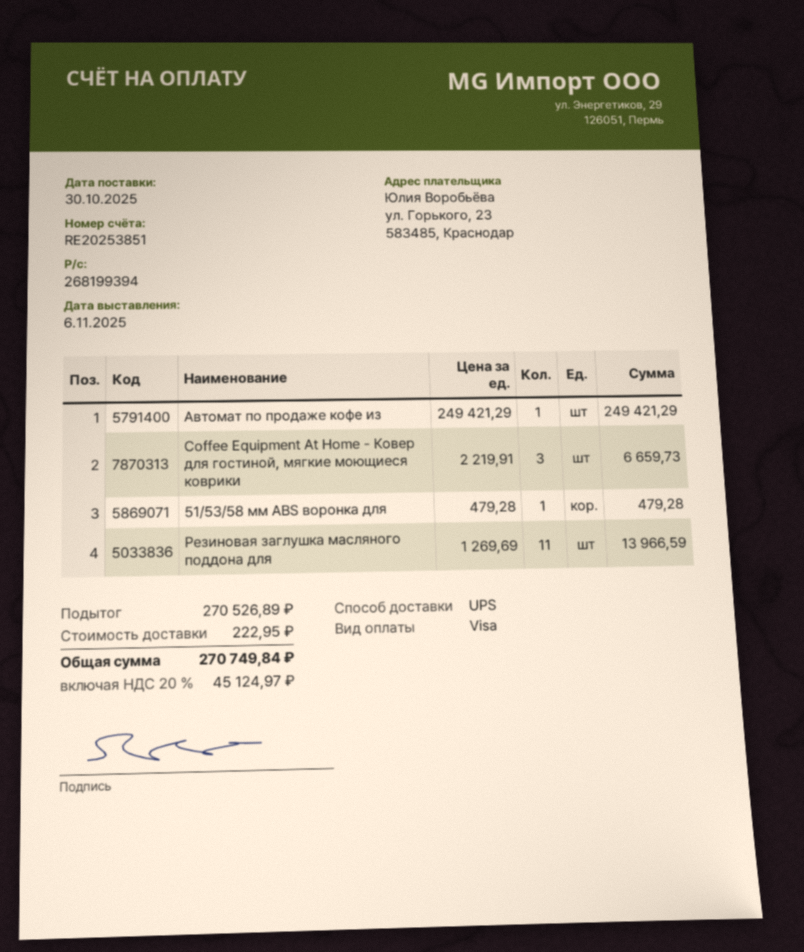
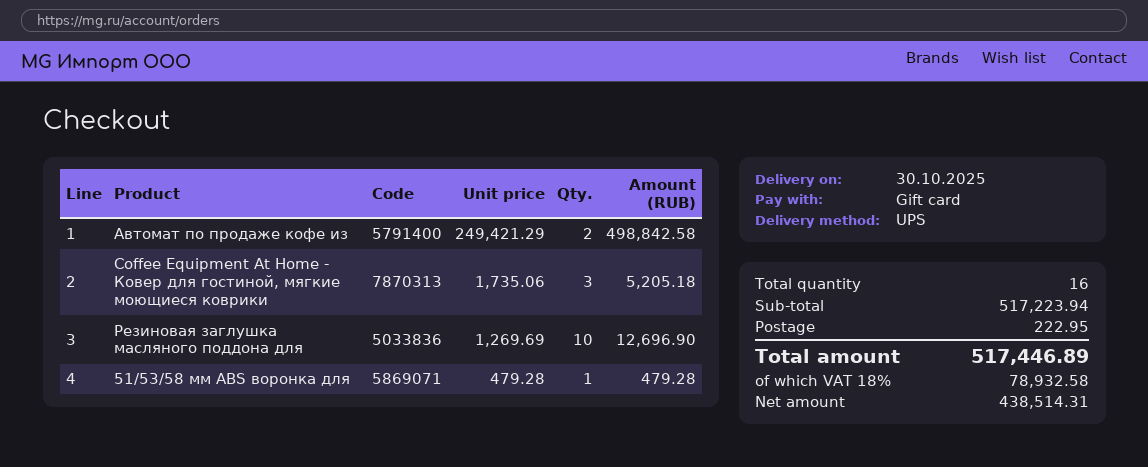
payment method: Visa -> gift card
Автомат по продаже кофе из: 1 x 249421.29 = 249421.29 -> 2 x 249421.29 = 498842.58
Coffee Equipment At Home - Ковер для гостиной, мягкие моющиеся коврики: 3 x 2219.91 = 6659.73 -> 3 x 1735.06 = 5205.18
Резиновая заглушка масляного поддона для: 11 x 1269.69 = 13966.59 -> 10 x 1269.69 = 12696.90
subtotal: 270526.89 -> 517223.94
tax: 20% = 45124.97 -> 18% = 78932.58
total: 270749.84 -> 517446.89

